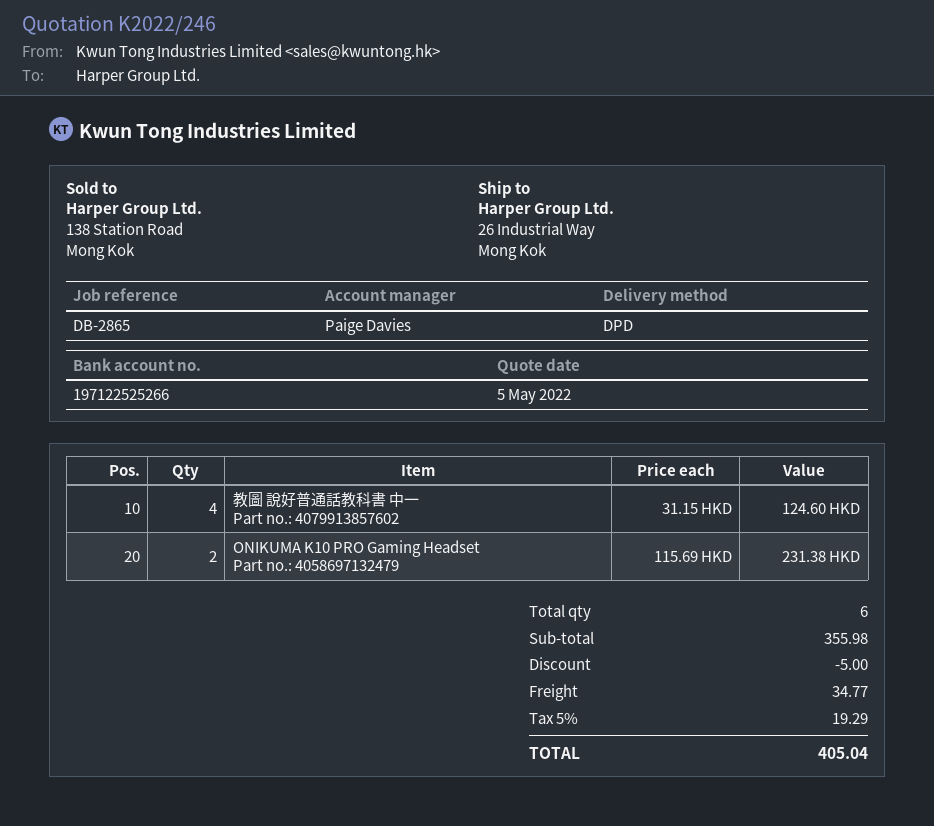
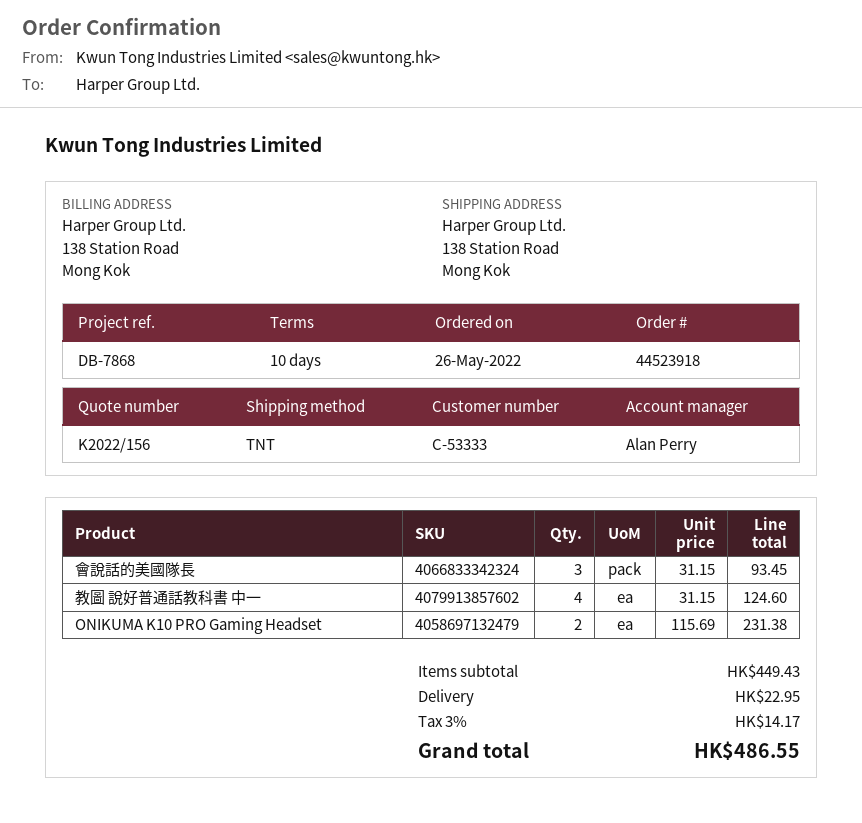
quote number: K2022/246 -> K2022/156
reference: DB-2865 -> DB-7868
sales rep: Paige Davies -> Alan Perry
shipping method: DPD -> TNT
ship to: 26 Industrial Way, Mong Kok -> 138 Station Road, Mong Kok
會說話的美國隊長: none -> 3 x 31.15 = 93.45
subtotal: 355.98 -> 449.43
discount: 5.00 -> none
shipping: 34.77 -> 22.95
tax: 5% = 19.29 -> 3% = 14.17
total: 405.04 -> 486.55

